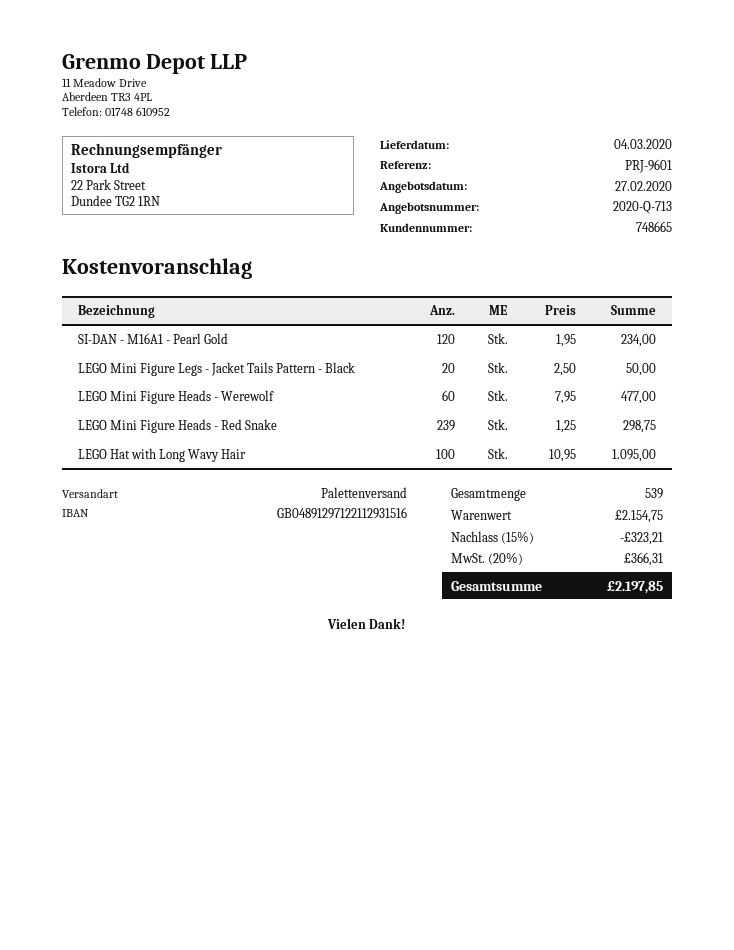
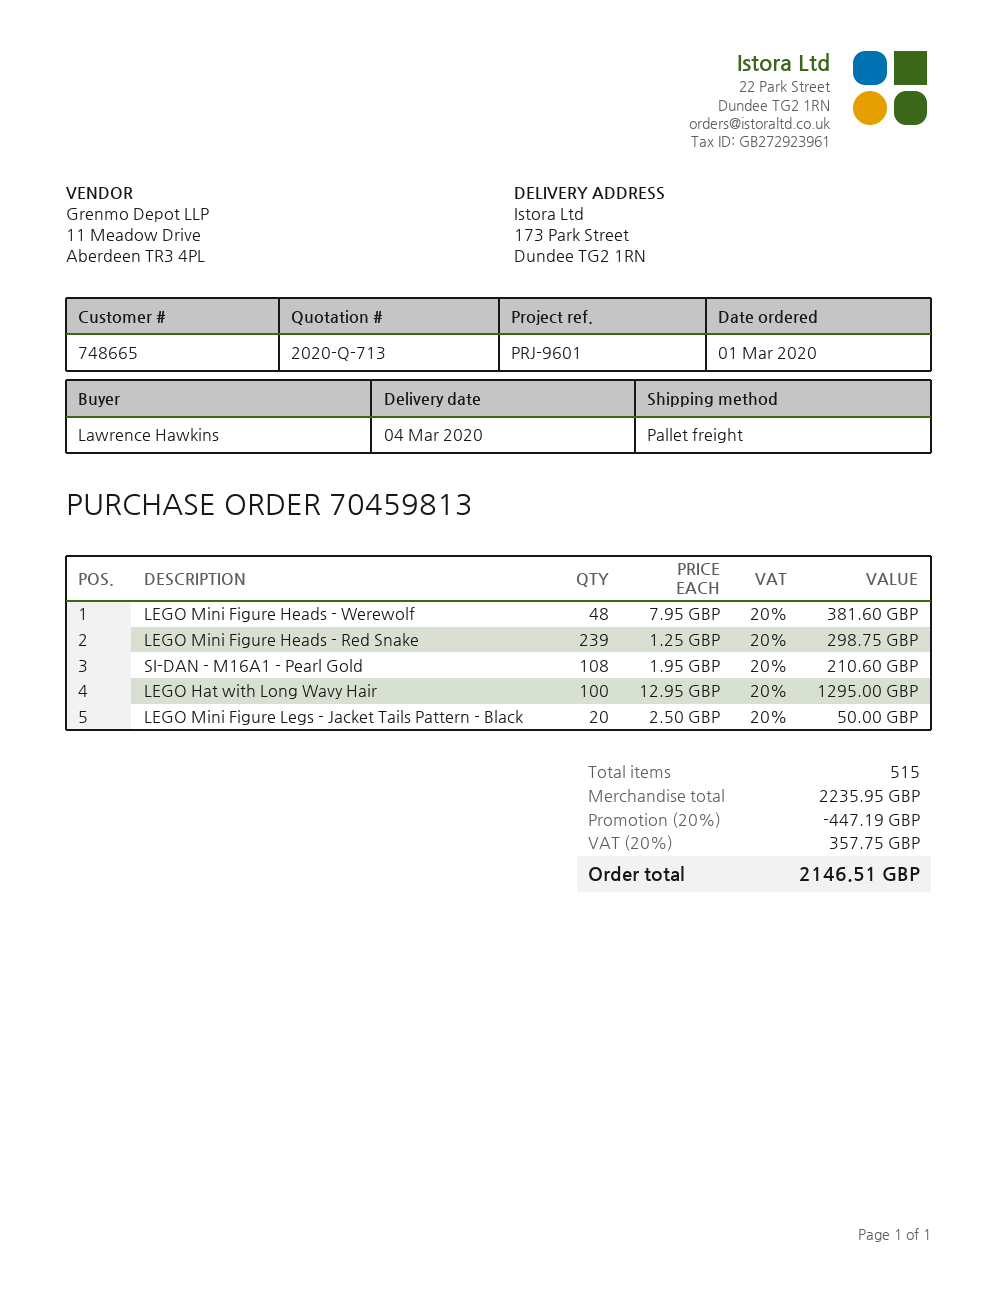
SI-DAN - M16A1 - Pearl Gold: 120 x 1.95 = 234.00 -> 108 x 1.95 = 210.60
LEGO Mini Figure Heads - Werewolf: 60 x 7.95 = 477.00 -> 48 x 7.95 = 381.60
LEGO Hat with Long Wavy Hair: 100 x 10.95 = 1095.00 -> 100 x 12.95 = 1295.00
total quantity: 539 -> 515
subtotal: 2154.75 -> 2235.95
discount: 15% = 323.21 -> 20% = 447.19
tax: 20% = 366.31 -> 20% = 357.75
total: 2197.85 -> 2146.51

